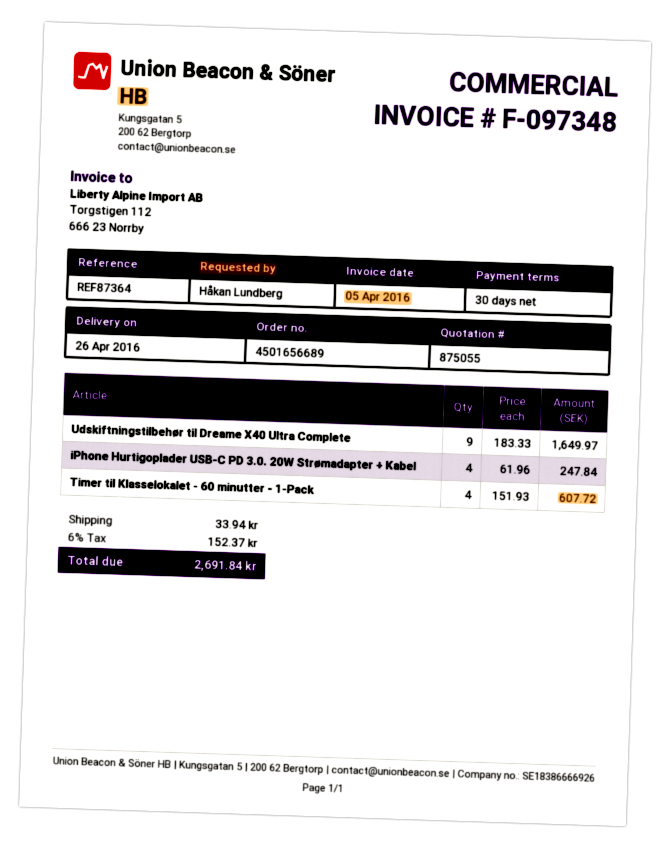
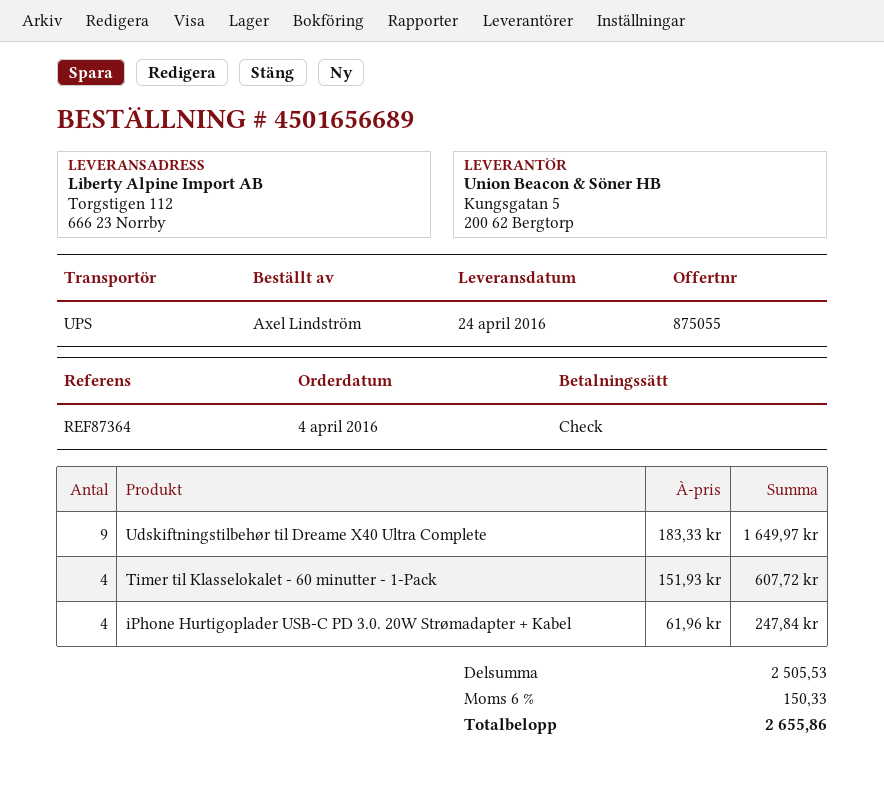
delivery date: 2016-04-26 -> 2016-04-24
ordered by: Håkan Lundberg -> Axel Lindström
shipping: 33.94 -> none
tax: 6% = 152.37 -> 6% = 150.33
total: 2691.84 -> 2655.86

